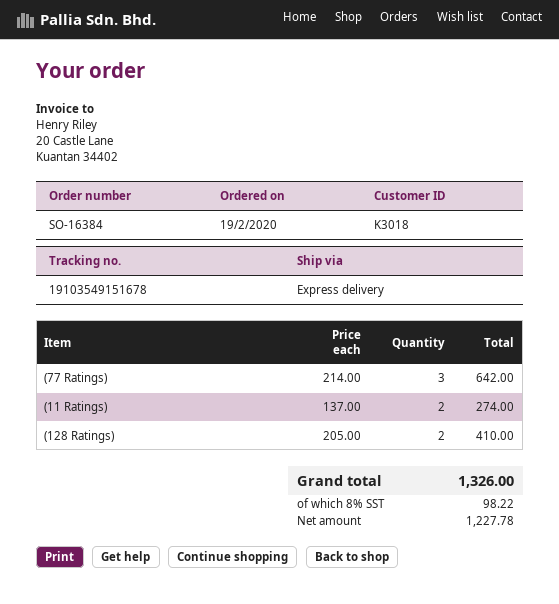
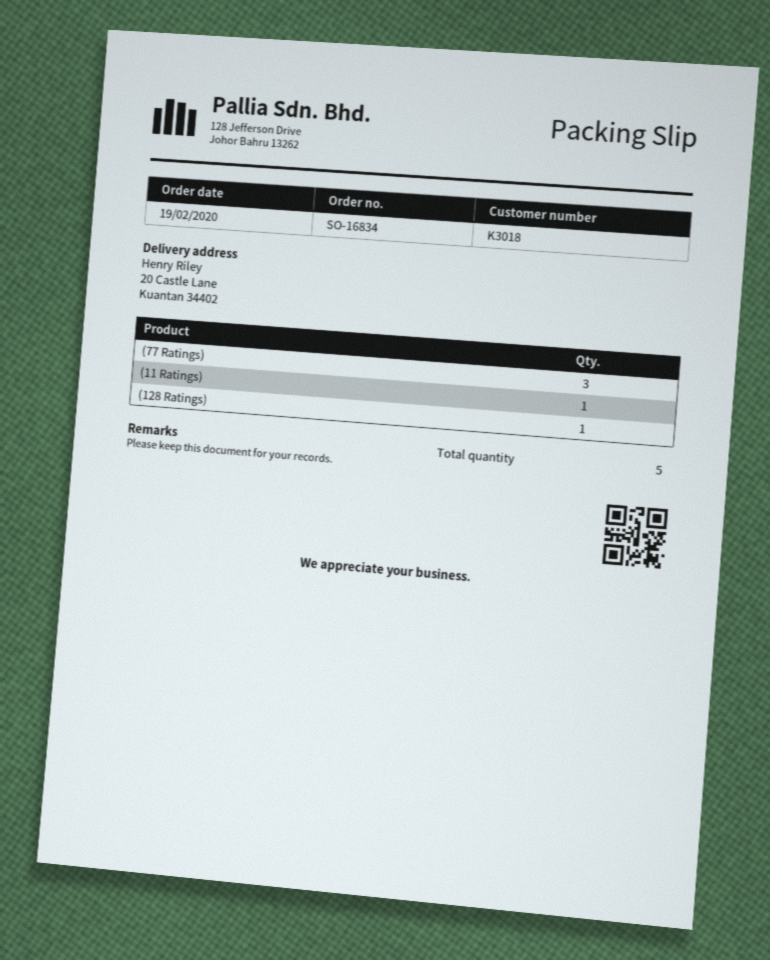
order number: SO-16384 -> SO-16834
(11 Ratings): 2 -> 1
(128 Ratings): 2 -> 1

